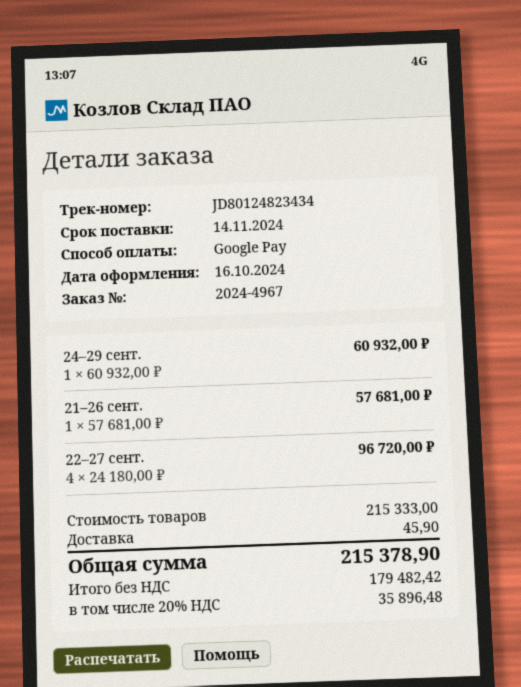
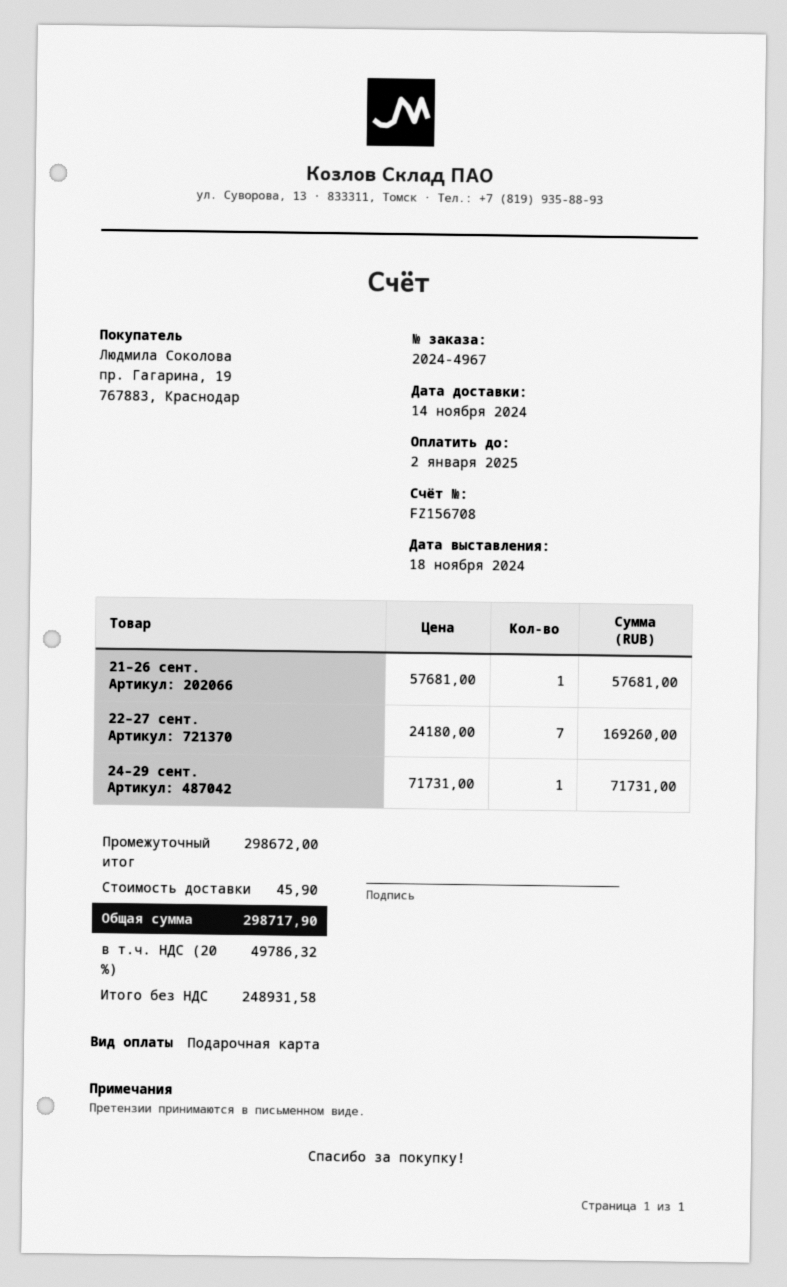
payment method: Google Pay -> gift card
24–29 сент.: 1 x 60932.00 = 60932.00 -> 1 x 71731.00 = 71731.00
22–27 сент.: 4 x 24180.00 = 96720.00 -> 7 x 24180.00 = 169260.00
subtotal: 215333.00 -> 298672.00
net: 179482.42 -> 248931.58
tax: 20% = 35896.48 -> 20% = 49786.32
total: 215378.90 -> 298717.90

